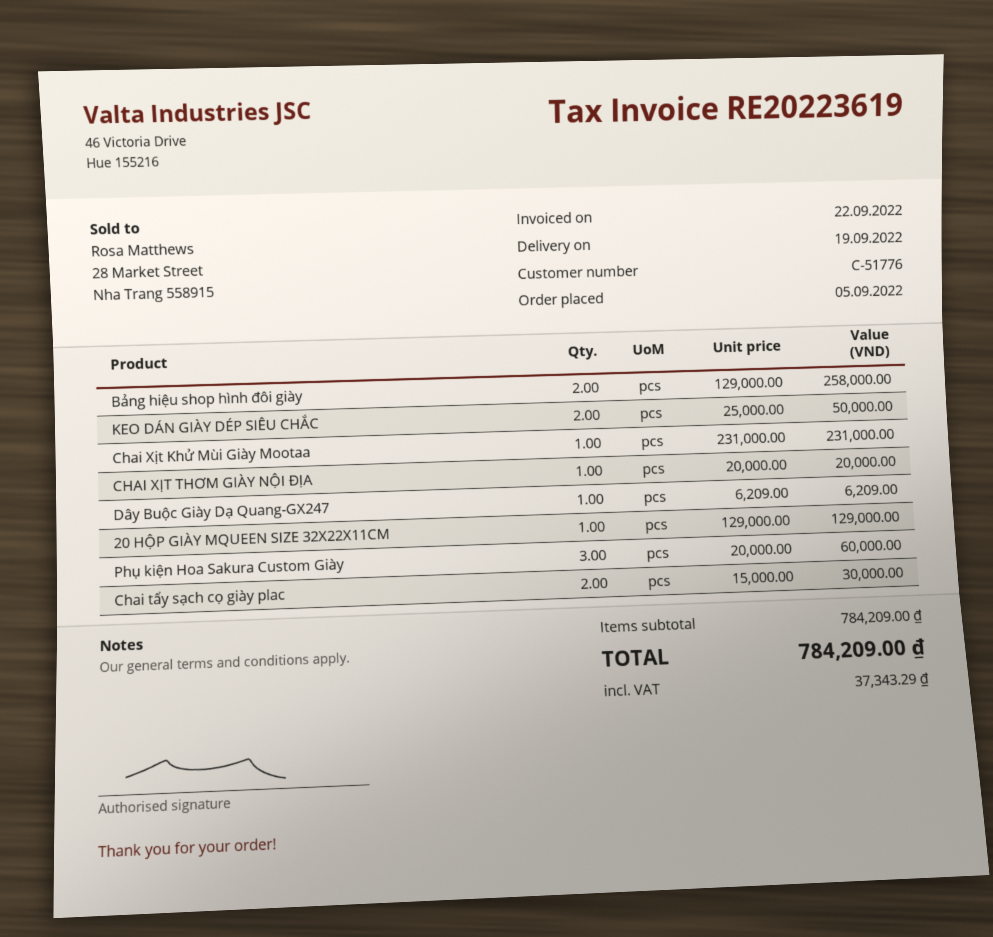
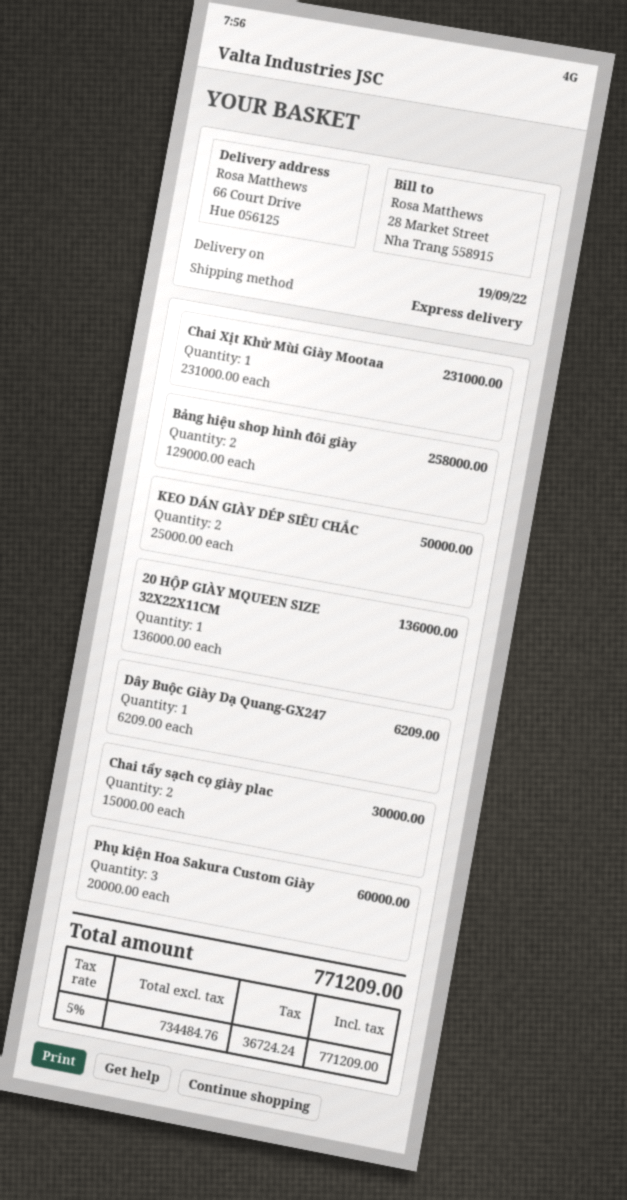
CHAI XỊT THƠM GIÀY NỘI ĐỊA: 1 x 20000.00 = 20000.00 -> none
20 HỘP GIÀY MQUEEN SIZE 32X22X11CM: 1 x 129000.00 = 129000.00 -> 1 x 136000.00 = 136000.00
tax: 37343.29 -> 36724.24
total: 784209.00 -> 771209.00

